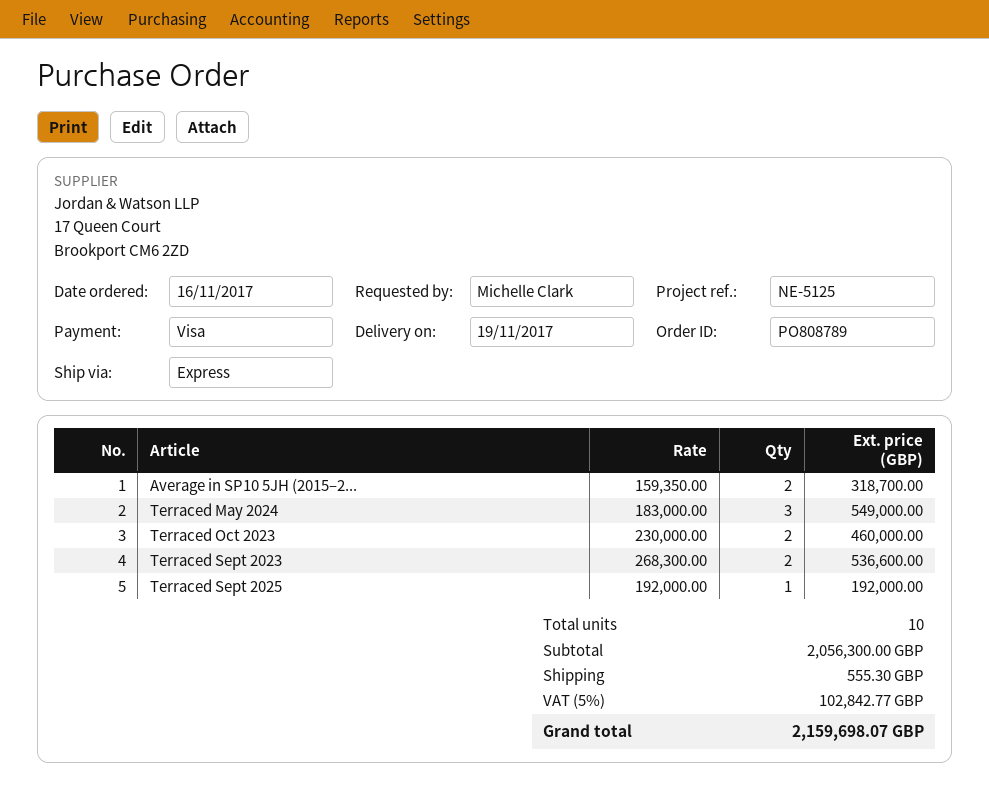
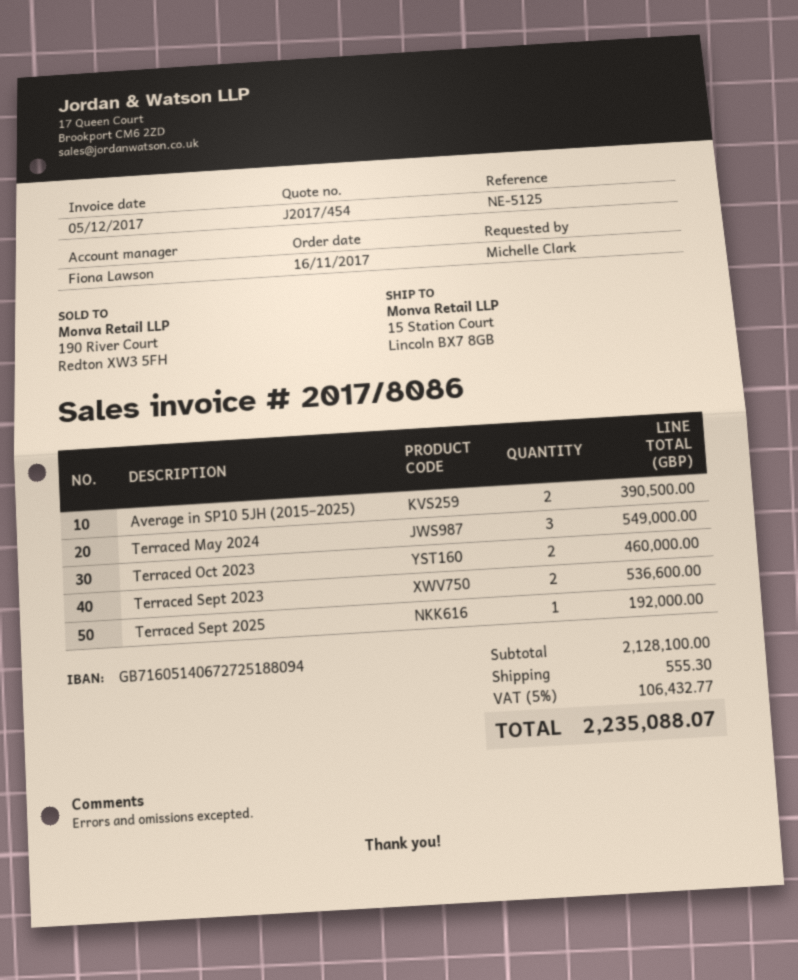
Average in SP10 5JH (2015–2...: 2 for 318700.00 -> 2 for 390500.00
subtotal: 2056300.00 -> 2128100.00
tax: 5% = 102842.77 -> 5% = 106432.77
total: 2159698.07 -> 2235088.07

